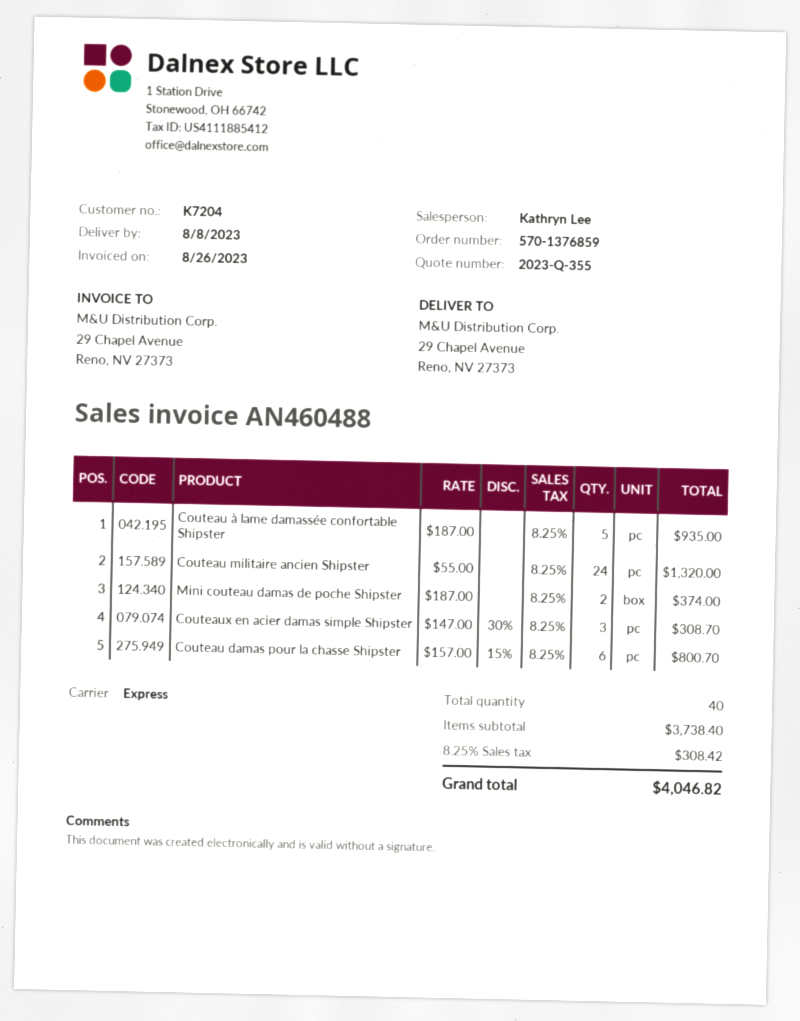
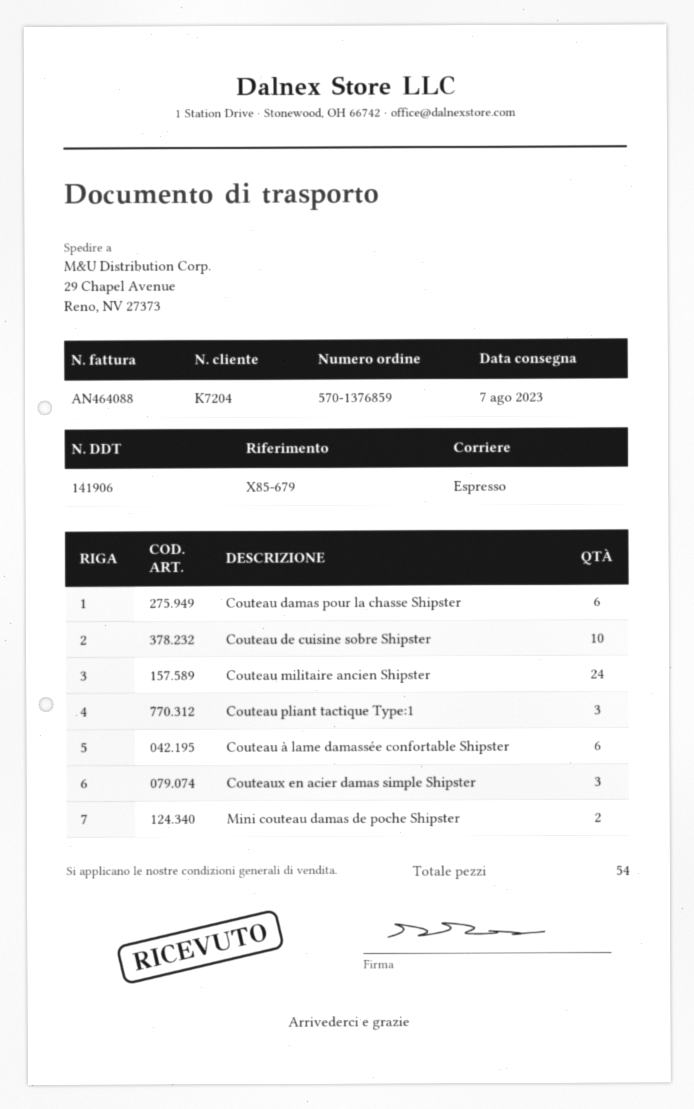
delivery date: 2023-08-08 -> 2023-08-07
invoice number: AN460488 -> AN464088
Couteau à lame damassée confortable Shipster: 5 -> 6
Couteau de cuisine sobre Shipster: none -> 10
Couteau pliant tactique Type:1: none -> 3
total quantity: 40 -> 54

